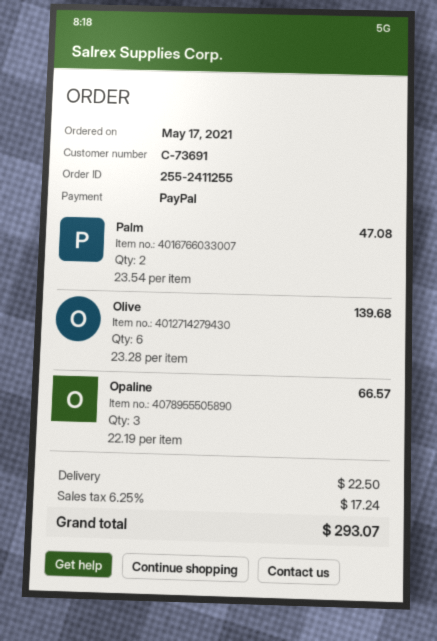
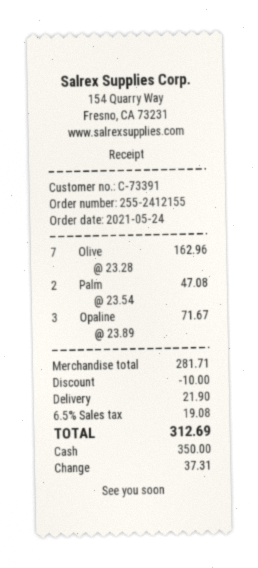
order number: 255-2411255 -> 255-2412155
order date: 2021-05-17 -> 2021-05-24
customer number: C-73691 -> C-73391
payment method: PayPal -> cash
Olive: 6 x 23.28 = 139.68 -> 7 x 23.28 = 162.96
Opaline: 3 x 22.19 = 66.57 -> 3 x 23.89 = 71.67
discount: none -> 10.00
shipping: 22.50 -> 21.90
tax: 6.25% = 17.24 -> 6.5% = 19.08
total: 293.07 -> 312.69

